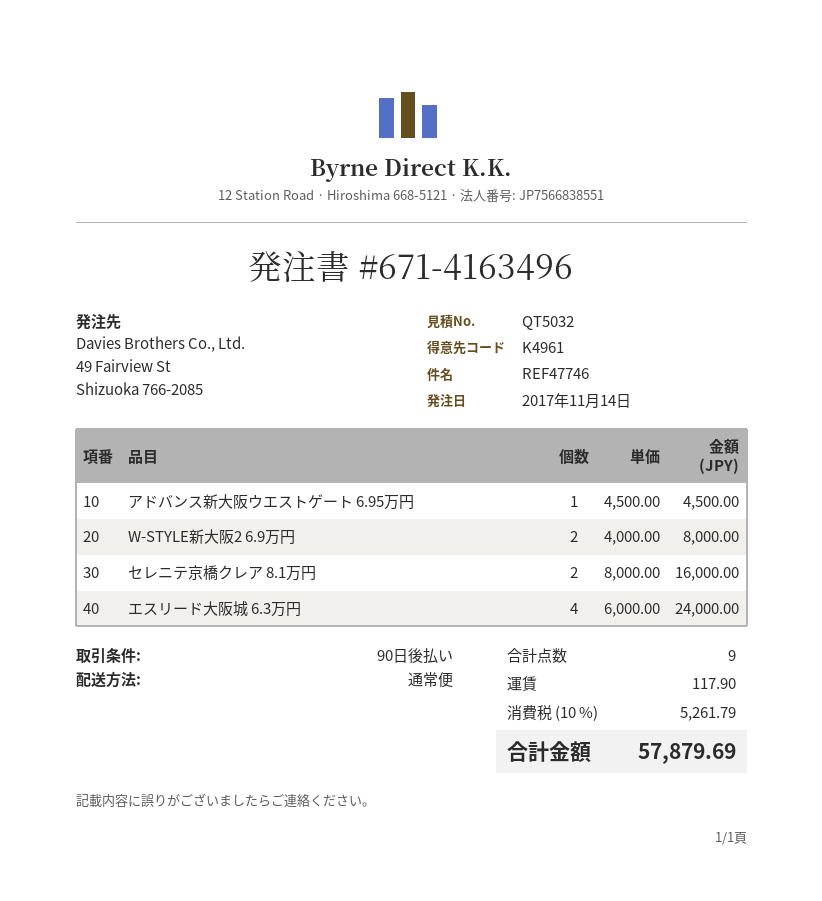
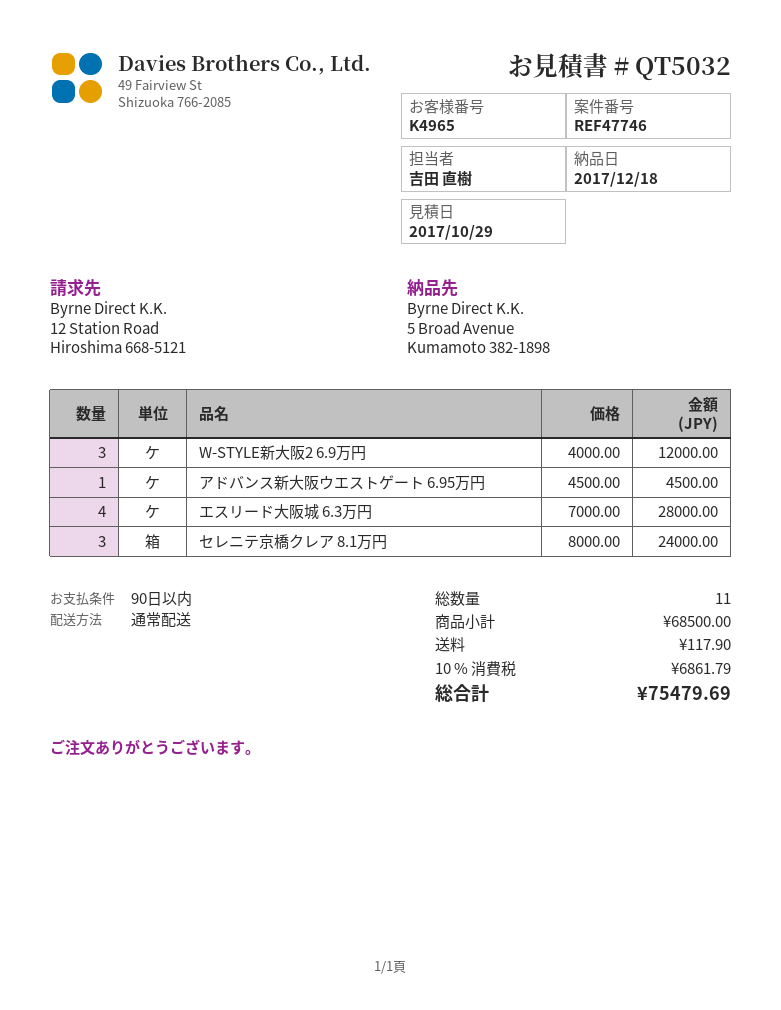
customer number: K4961 -> K4965
W-STYLE新大阪2 6.9万円: 2 x 4000.00 = 8000.00 -> 3 x 4000.00 = 12000.00
セレニテ京橋クレア 8.1万円: 2 x 8000.00 = 16000.00 -> 3 x 8000.00 = 24000.00
エスリード大阪城 6.3万円: 4 x 6000.00 = 24000.00 -> 4 x 7000.00 = 28000.00
total quantity: 9 -> 11
tax: 10% = 5261.79 -> 10% = 6861.79
total: 57879.69 -> 75479.69

